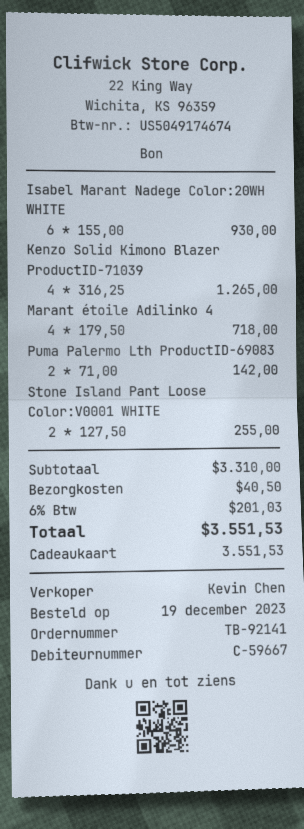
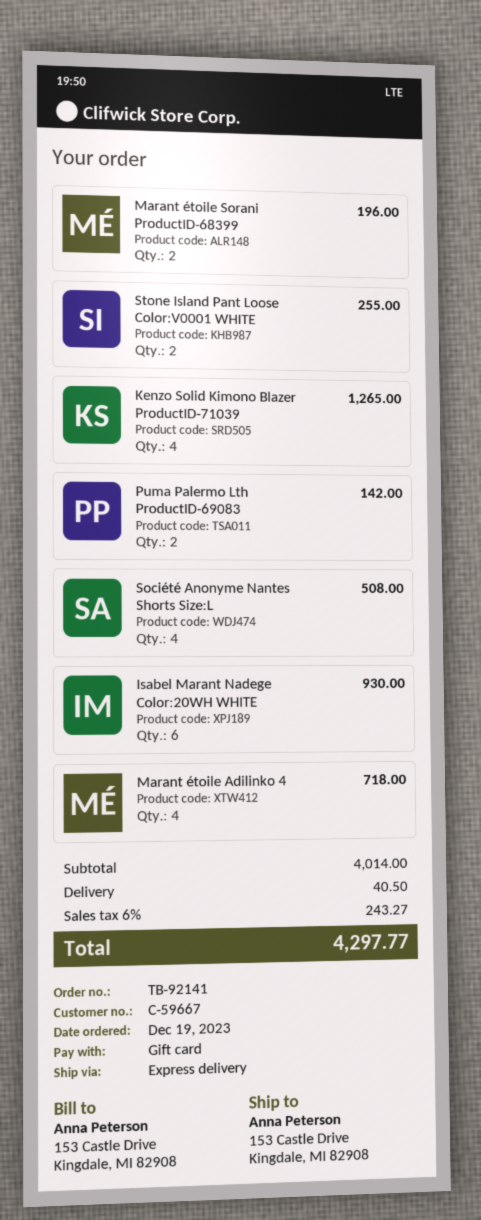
Marant étoile Sorani ProductID-68399: none -> 2 for 196.00
Société Anonyme Nantes Shorts Size:L: none -> 4 for 508.00
subtotal: 3310.00 -> 4014.00
tax: 6% = 201.03 -> 6% = 243.27
total: 3551.53 -> 4297.77

